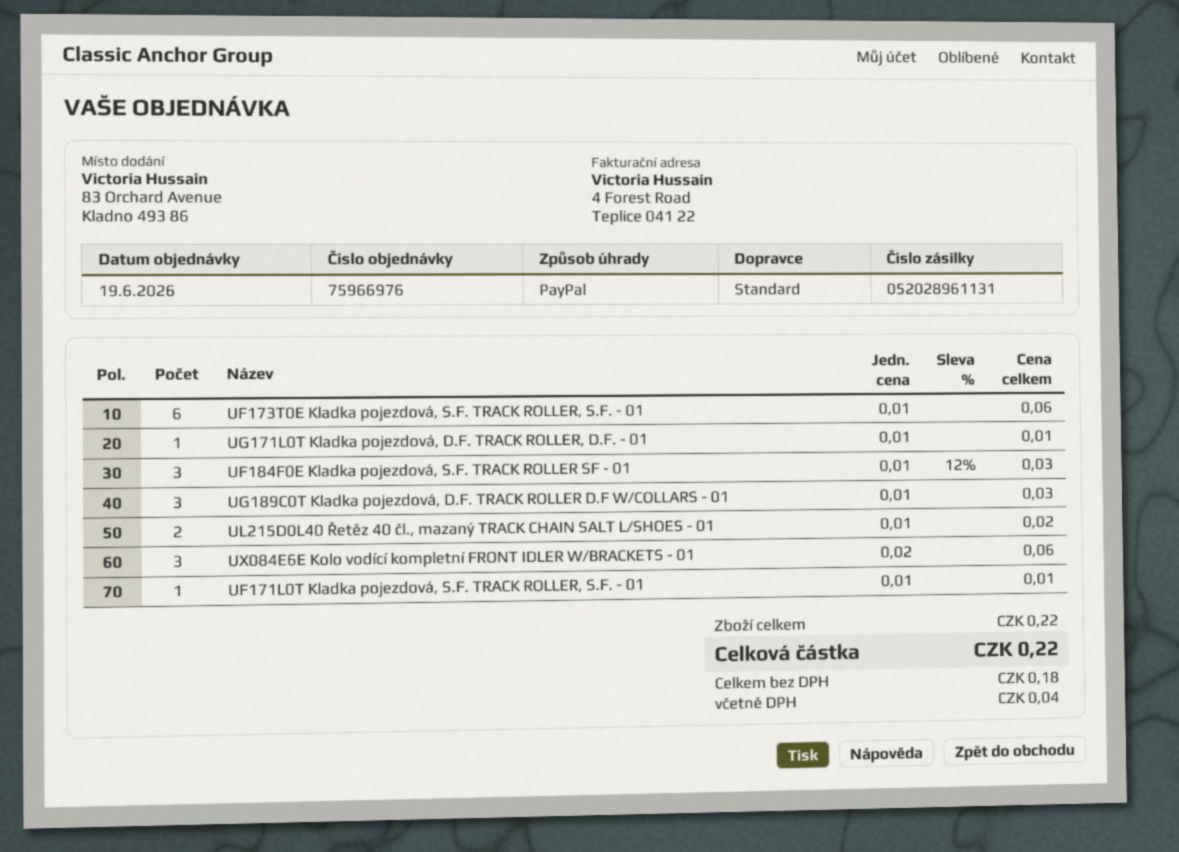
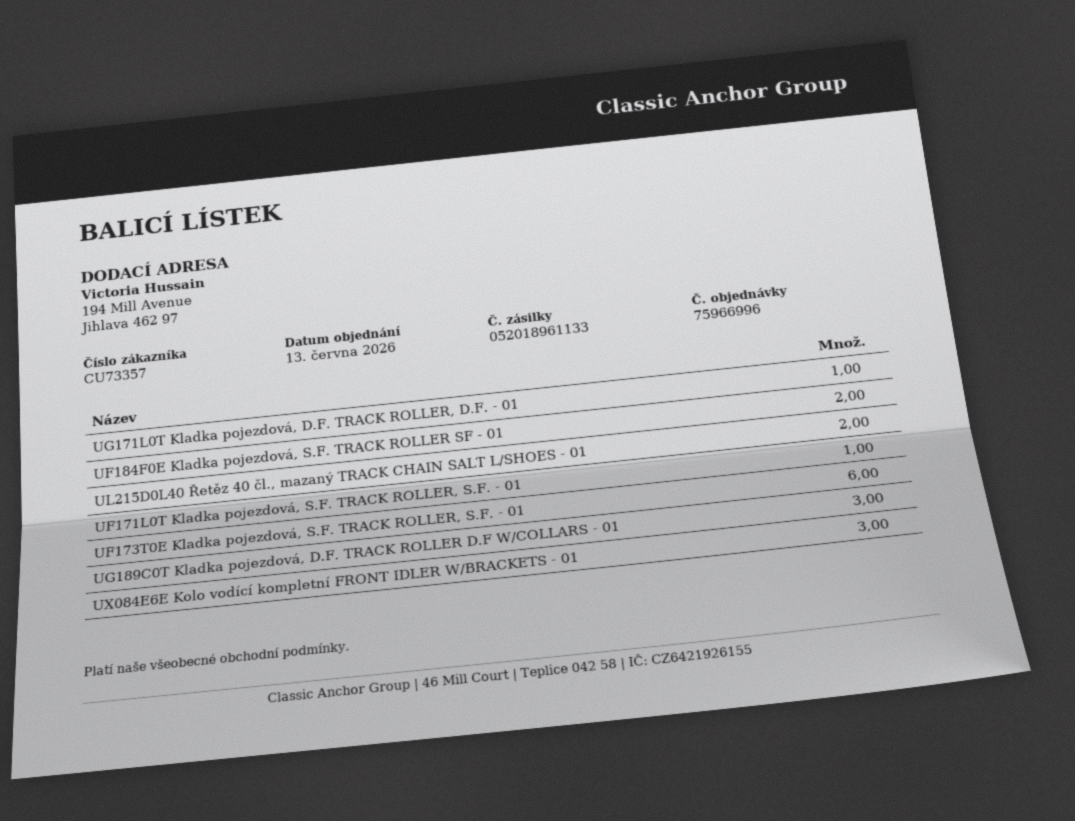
order number: 75966976 -> 75966996
order date: 2026-06-19 -> 2026-06-13
tracking number: 052028961131 -> 052018961133
ship to: 83 Orchard Avenue, Kladno 493 86 -> 194 Mill Avenue, Jihlava 462 97
UF184F0E Kladka pojezdová, S.F. TRACK ROLLER SF - 01: 3 -> 2

